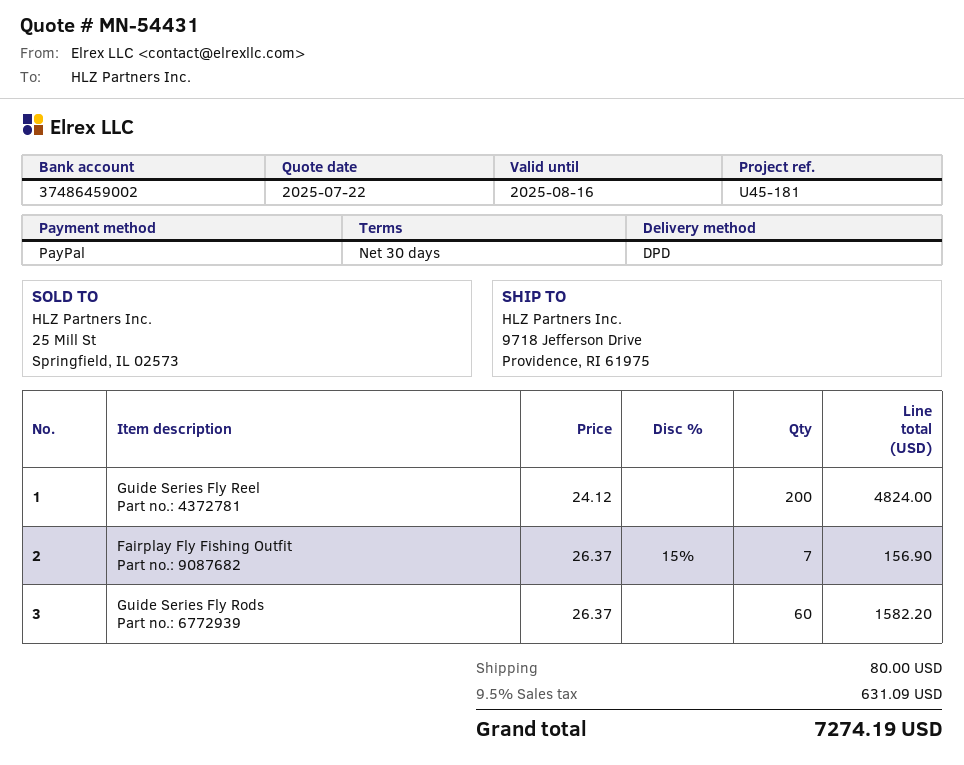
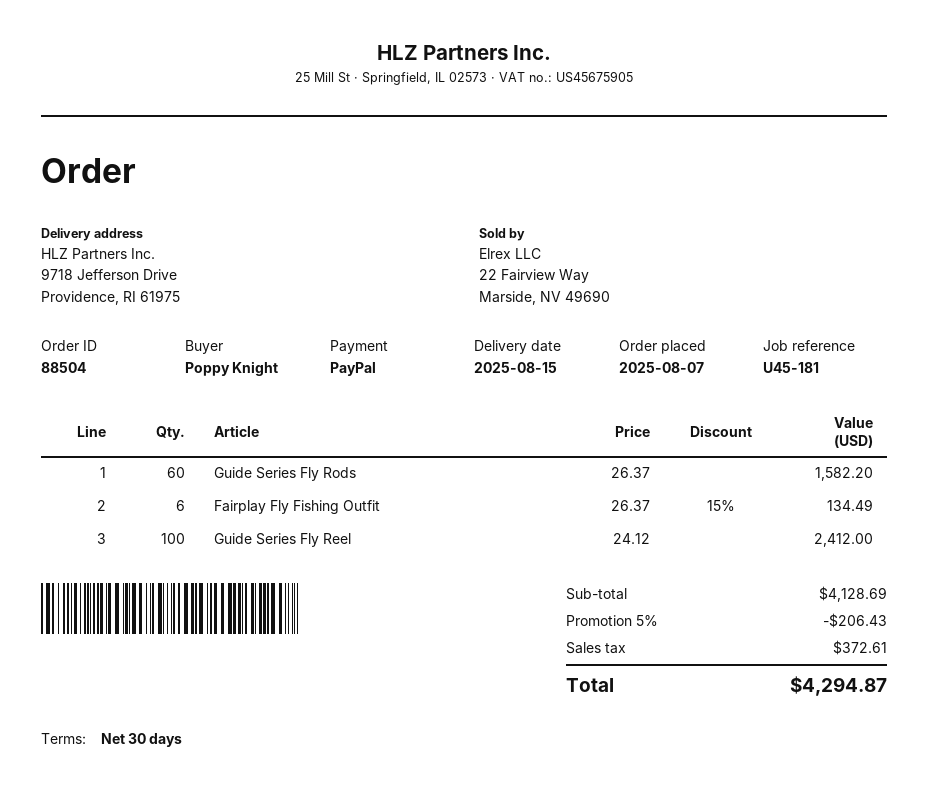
Guide Series Fly Reel: 200 x 24.12 = 4824.00 -> 100 x 24.12 = 2412.00
Fairplay Fly Fishing Outfit: 7 x 26.37 - 15% = 156.90 -> 6 x 26.37 - 15% = 134.49
discount: none -> 5% = 206.43
shipping: 80.00 -> none
tax: 631.09 -> 372.61
total: 7274.19 -> 4294.87

